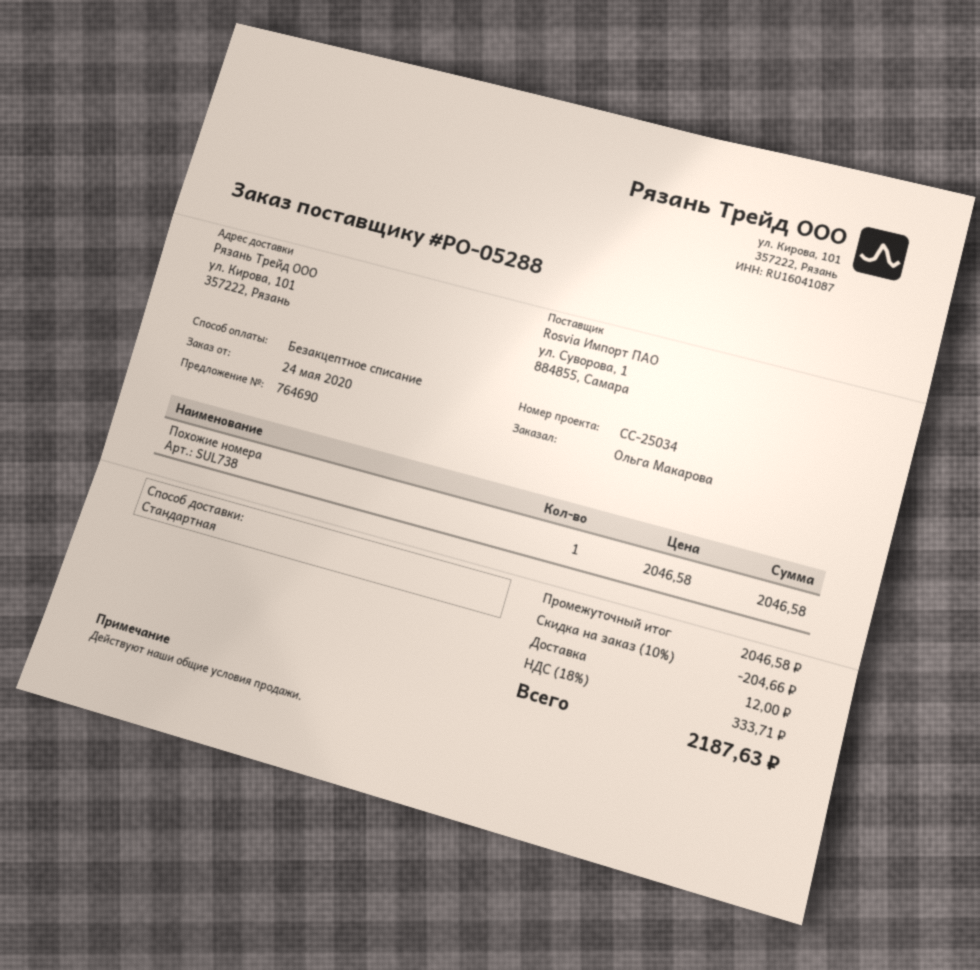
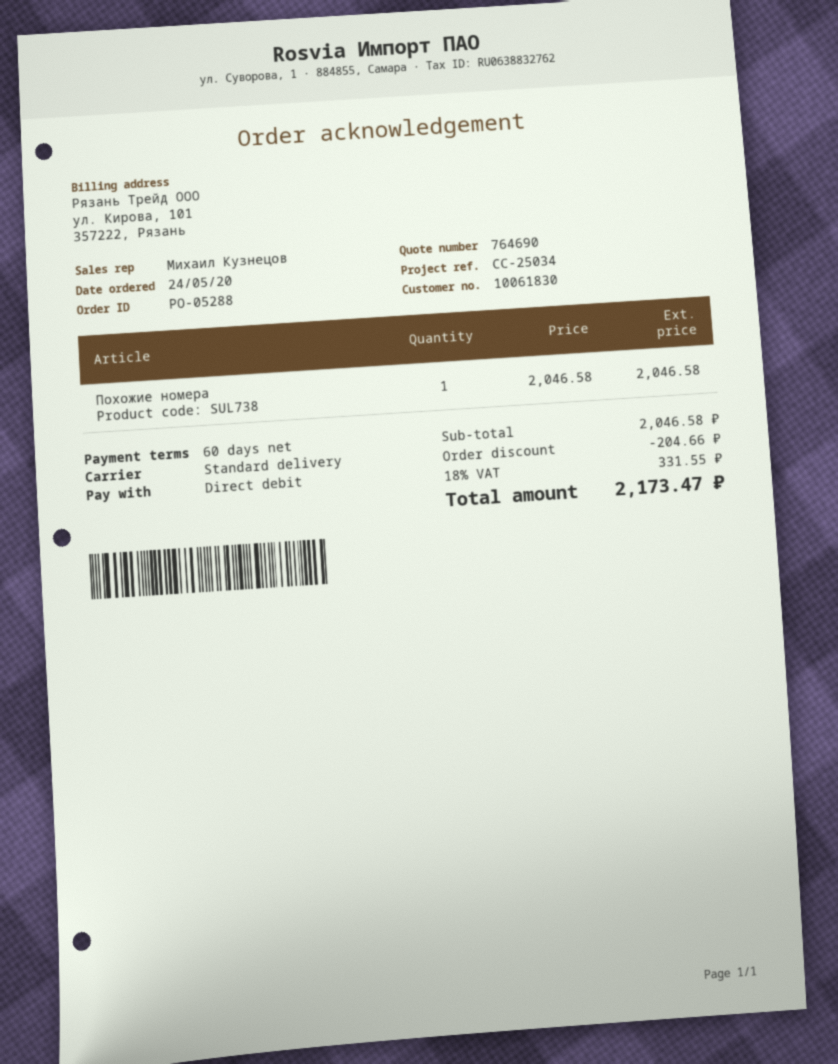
shipping: 12.00 -> none
tax: 18% = 333.71 -> 18% = 331.55
total: 2187.63 -> 2173.47

